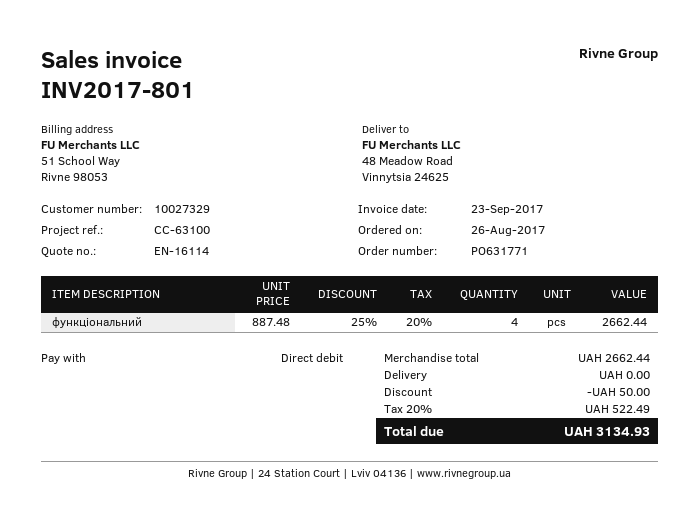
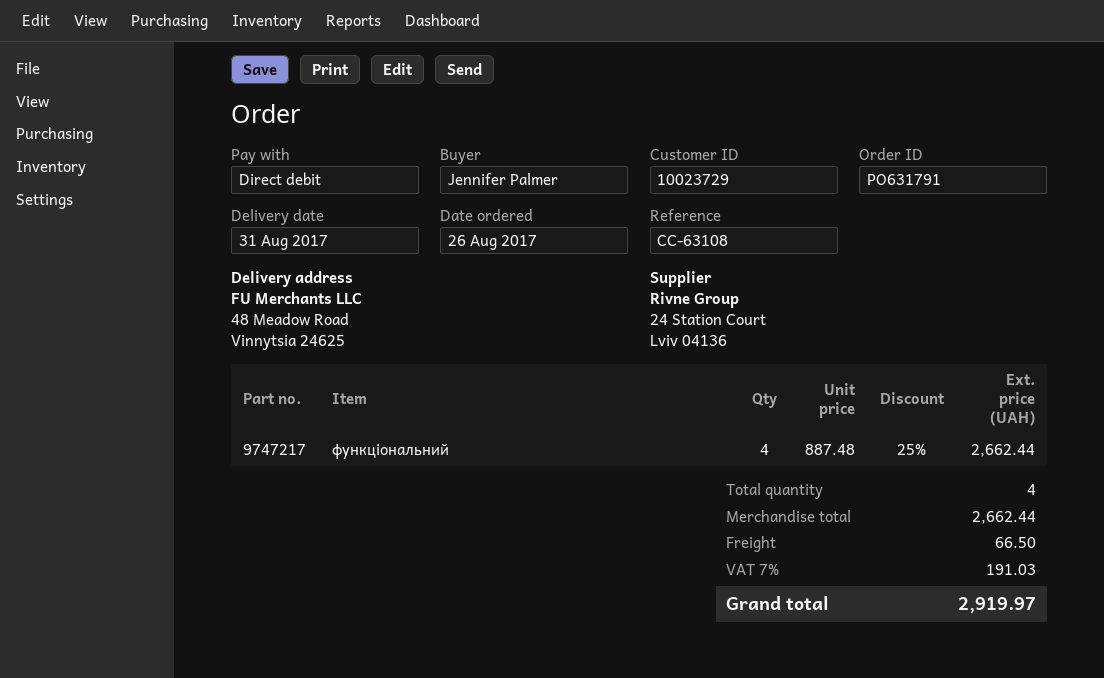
order number: PO631771 -> PO631791
customer number: 10027329 -> 10023729
reference: CC-63100 -> CC-63108
discount: 50.00 -> none
shipping: 0.00 -> 66.50
tax: 20% = 522.49 -> 7% = 191.03
total: 3134.93 -> 2919.97

